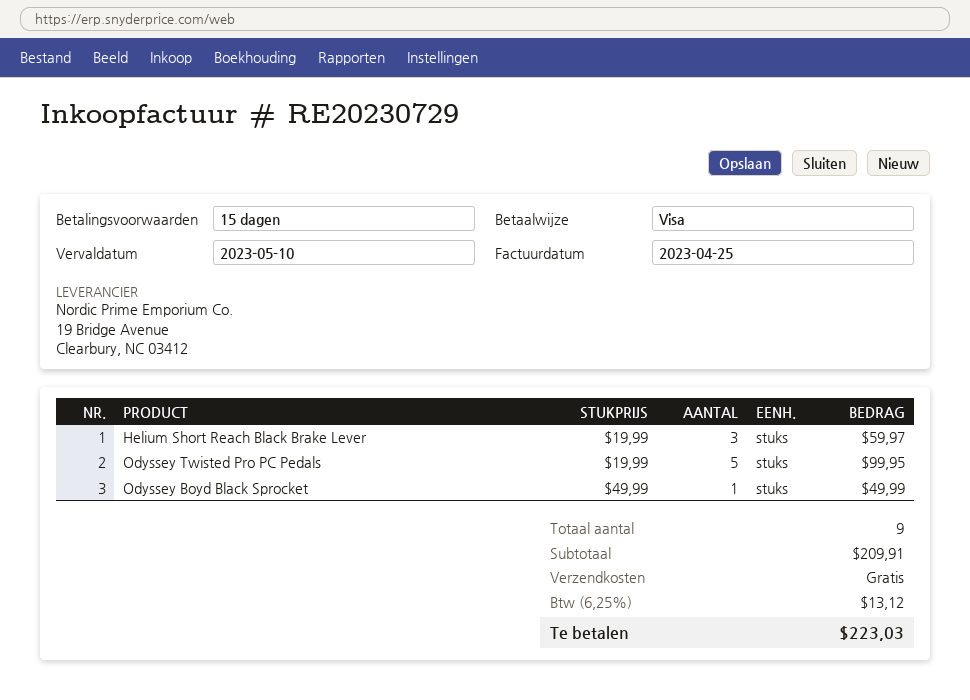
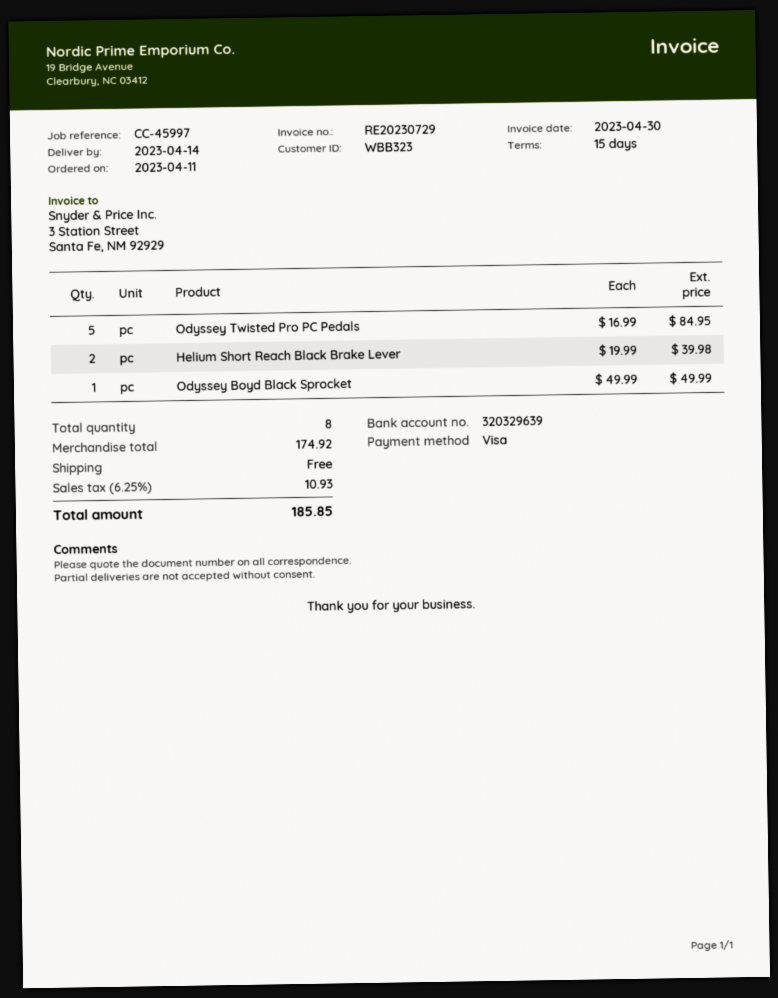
invoice date: 2023-04-25 -> 2023-04-30
Helium Short Reach Black Brake Lever: 3 x 19.99 = 59.97 -> 2 x 19.99 = 39.98
Odyssey Twisted Pro PC Pedals: 5 x 19.99 = 99.95 -> 5 x 16.99 = 84.95
total quantity: 9 -> 8
subtotal: 209.91 -> 174.92
tax: 6.25% = 13.12 -> 6.25% = 10.93
total: 223.03 -> 185.85

